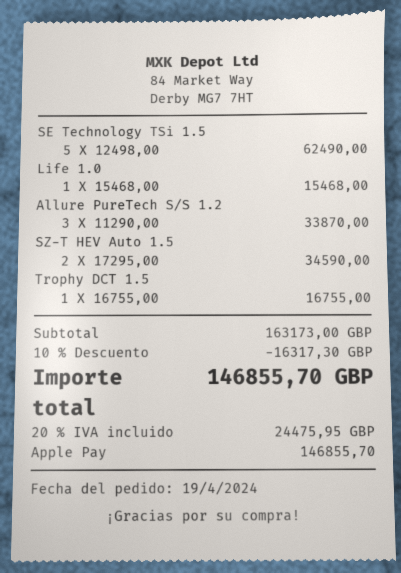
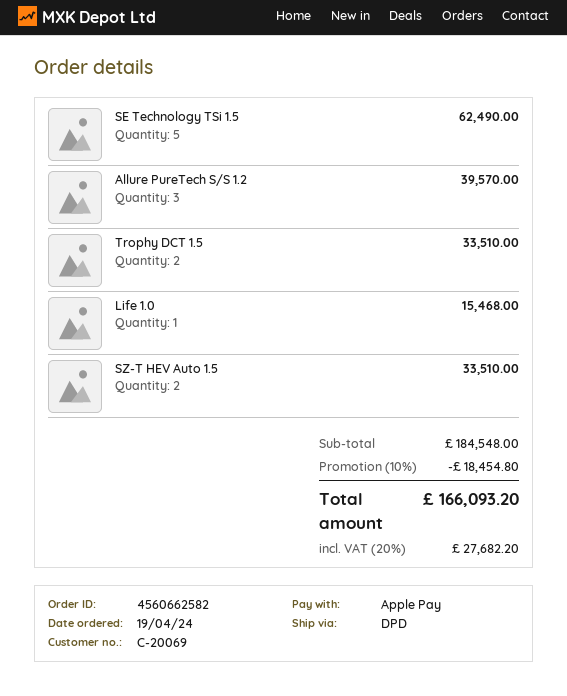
Allure PureTech S/S 1.2: 3 for 33870.00 -> 3 for 39570.00
SZ-T HEV Auto 1.5: 2 for 34590.00 -> 2 for 33510.00
Trophy DCT 1.5: 1 for 16755.00 -> 2 for 33510.00
subtotal: 163173.00 -> 184548.00
discount: 10% = 16317.30 -> 10% = 18454.80
tax: 20% = 24475.95 -> 20% = 27682.20
total: 146855.70 -> 166093.20

